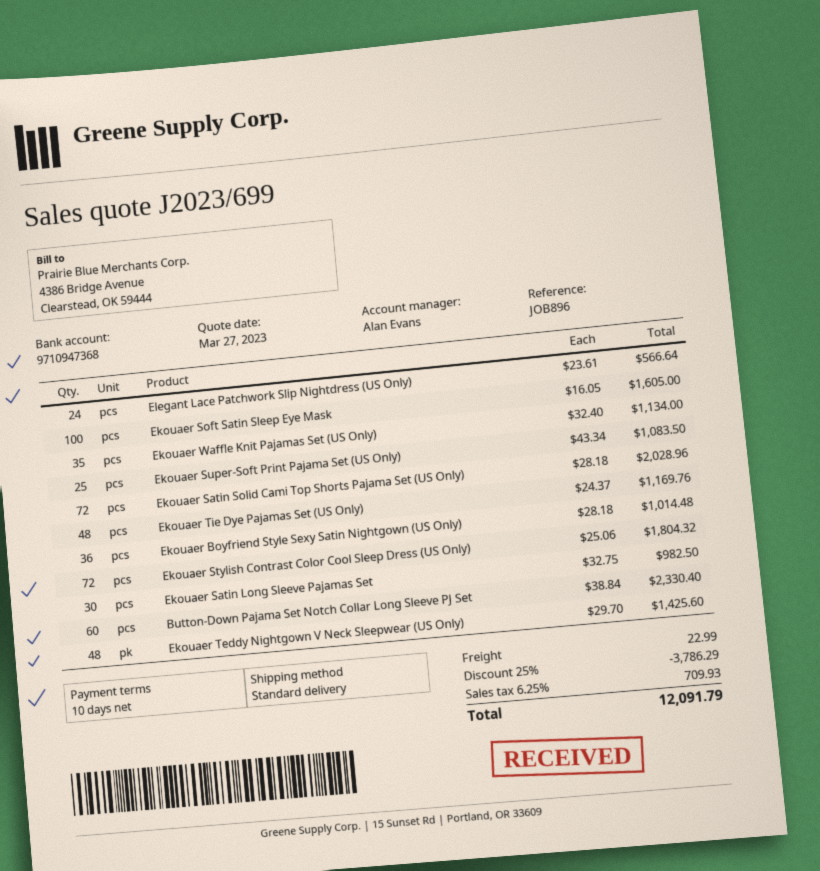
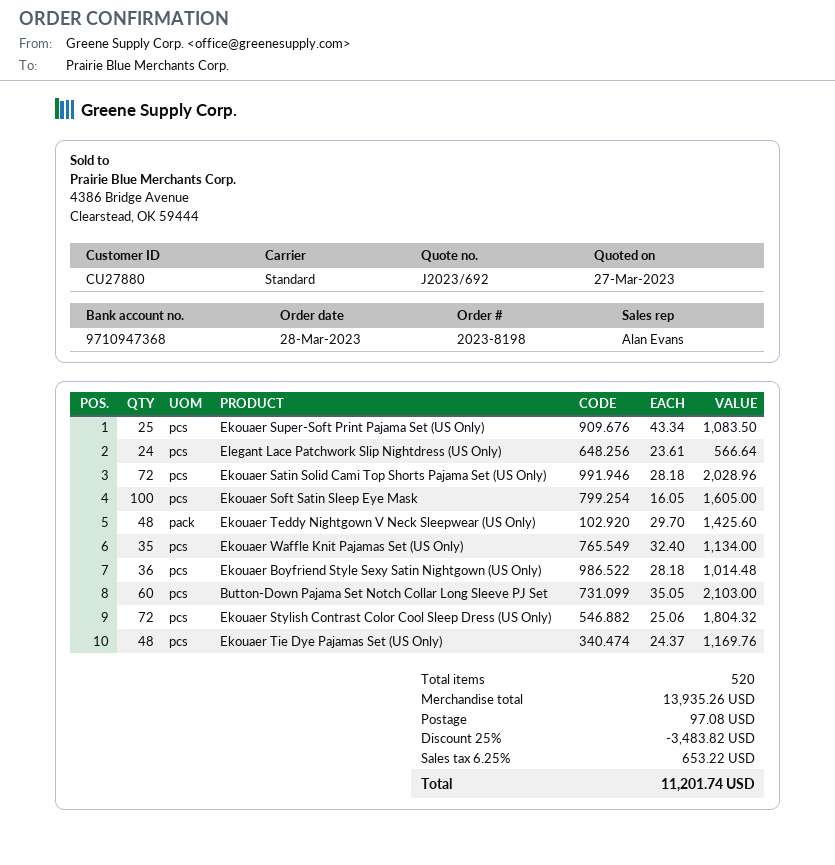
quote number: J2023/699 -> J2023/692
Ekouaer Satin Long Sleeve Pajamas Set: 30 x 32.75 = 982.50 -> none
Button-Down Pajama Set Notch Collar Long Sleeve PJ Set: 60 x 38.84 = 2330.40 -> 60 x 35.05 = 2103.00
discount: 25% = 3786.29 -> 25% = 3483.82
shipping: 22.99 -> 97.08
tax: 6.25% = 709.93 -> 6.25% = 653.22
total: 12091.79 -> 11201.74

